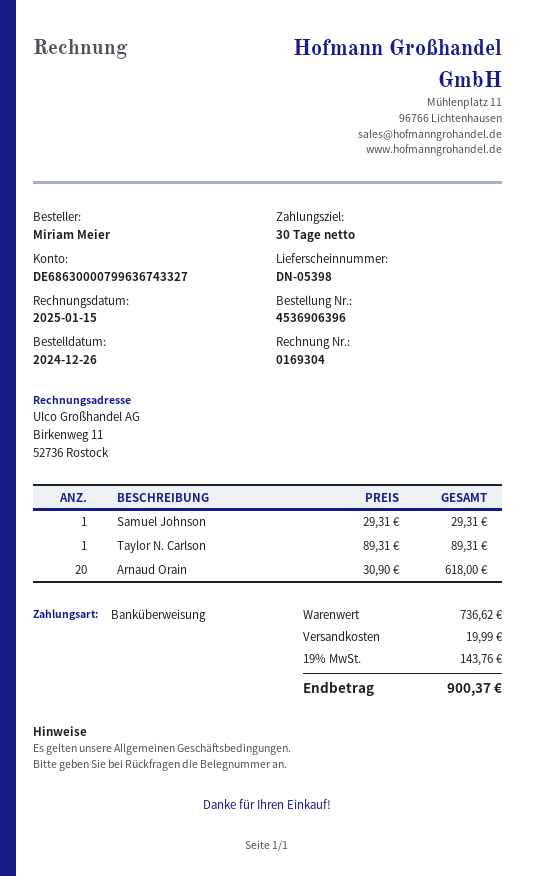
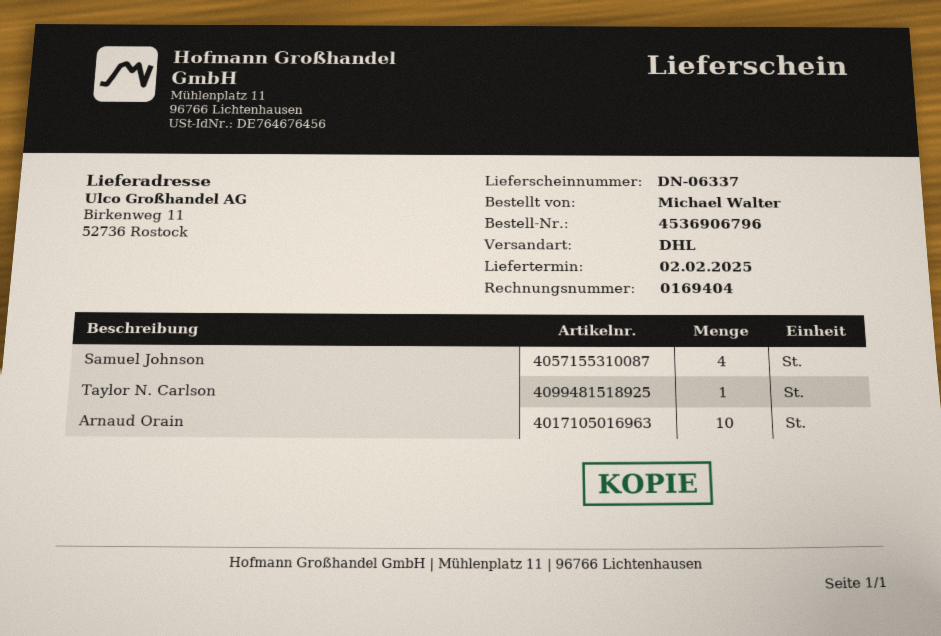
order number: 4536906396 -> 4536906796
delivery note number: DN-05398 -> DN-06337
invoice number: 0169304 -> 0169404
ordered by: Miriam Meier -> Michael Walter
Samuel Johnson: 1 -> 4
Arnaud Orain: 20 -> 10

